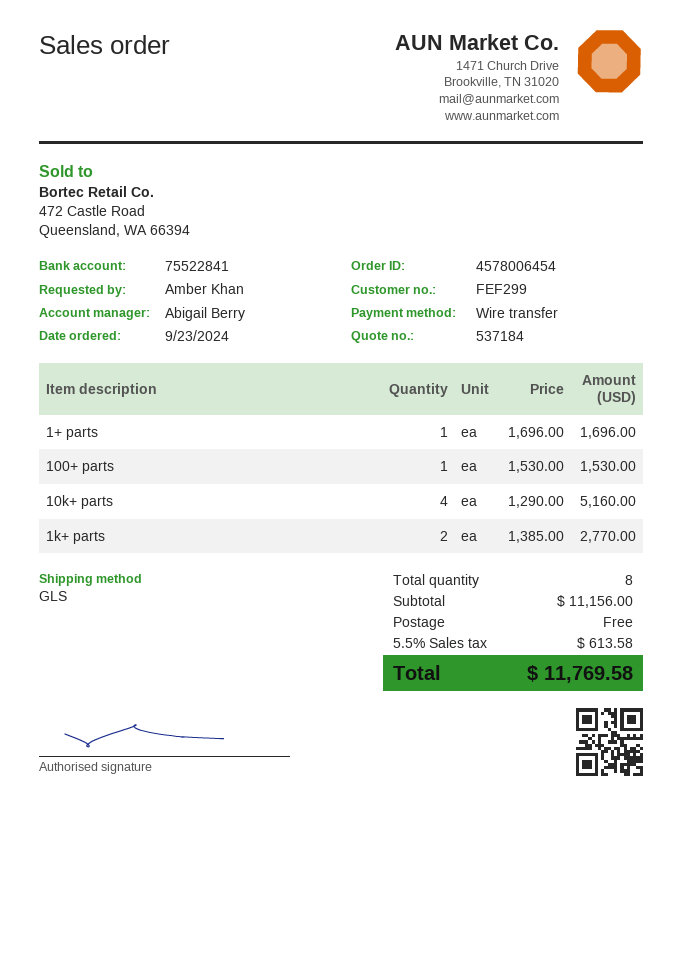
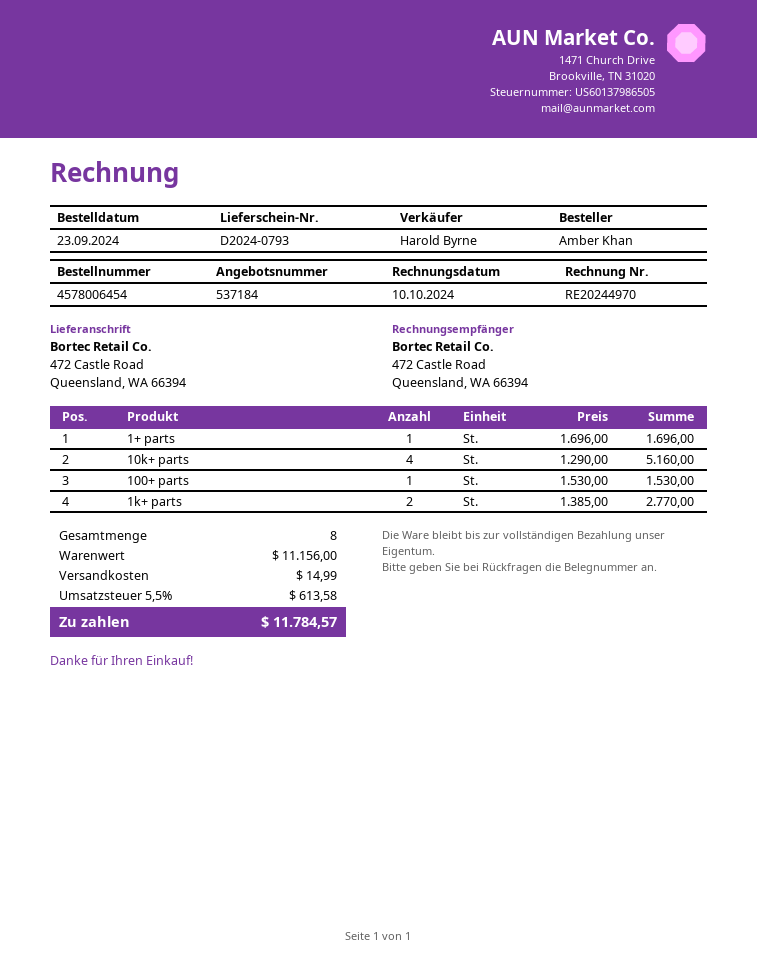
sales rep: Abigail Berry -> Harold Byrne
shipping: 0.00 -> 14.99
total: 11769.58 -> 11784.57

